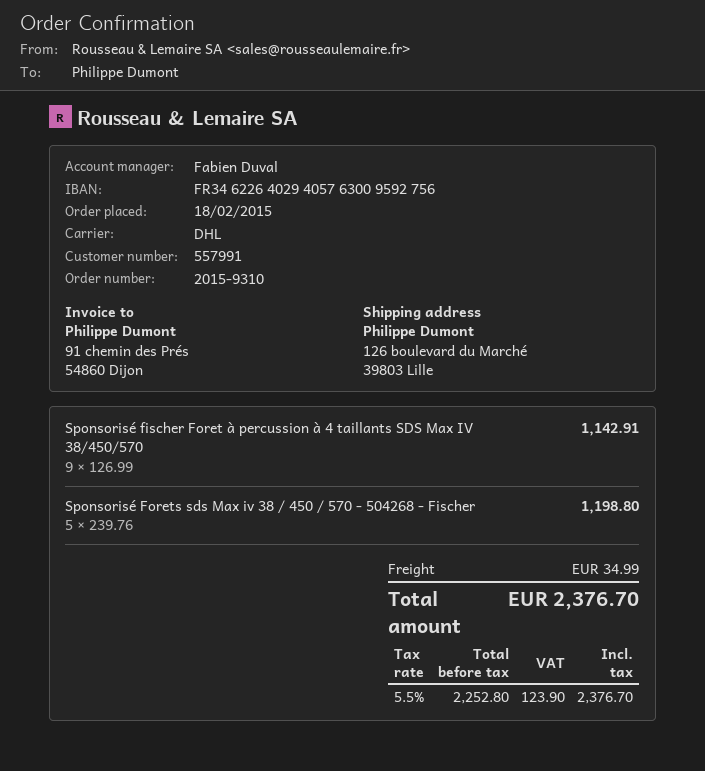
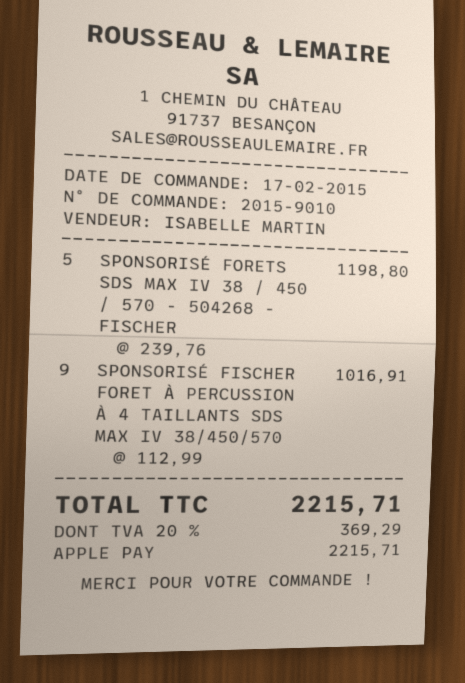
order number: 2015-9310 -> 2015-9010
order date: 2015-02-18 -> 2015-02-17
sales rep: Fabien Duval -> ISABELLE MARTIN
Sponsorisé fischer Foret à percussion à 4 taillants SDS Max IV 38/450/570: 9 x 126.99 = 1142.91 -> 9 x 112.99 = 1016.91
shipping: 34.99 -> none
tax: 5.5% = 123.90 -> 20% = 369.29
total: 2376.70 -> 2215.71

